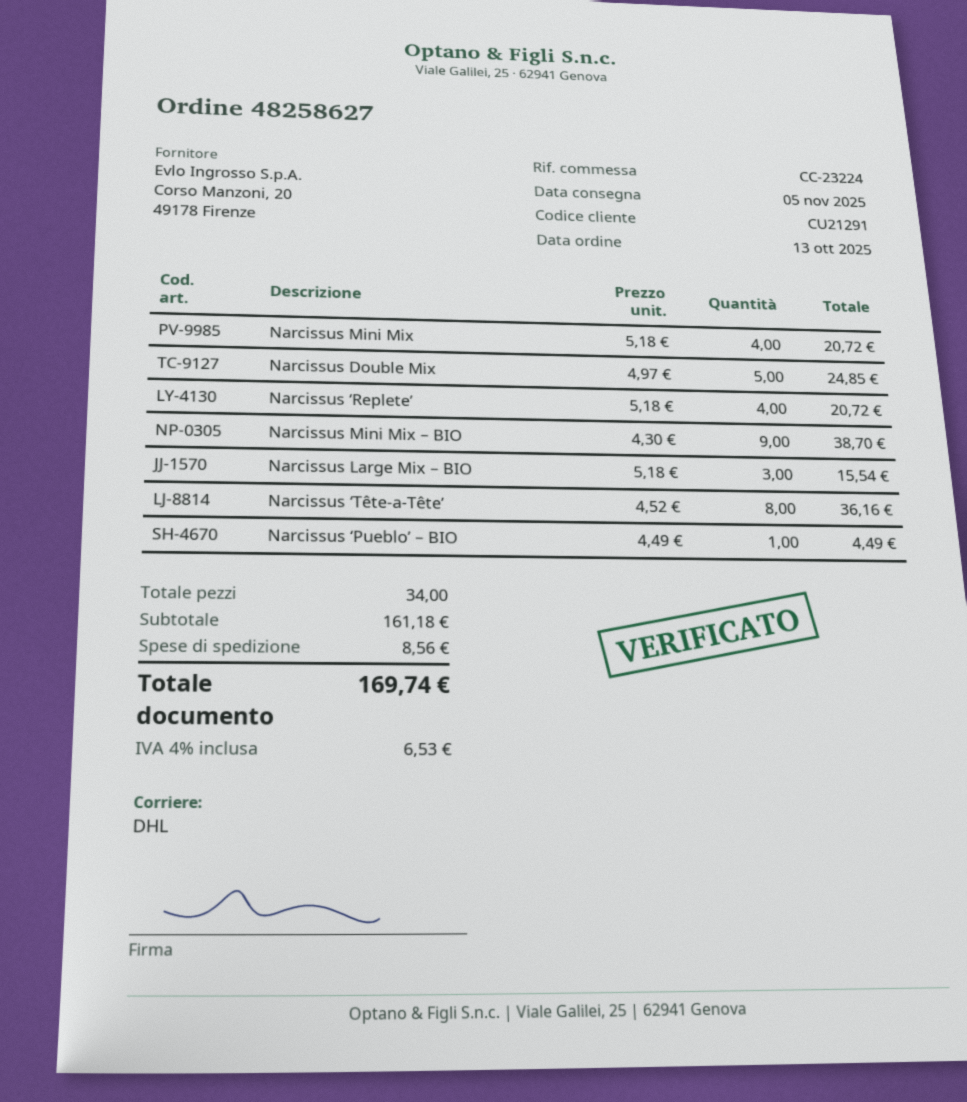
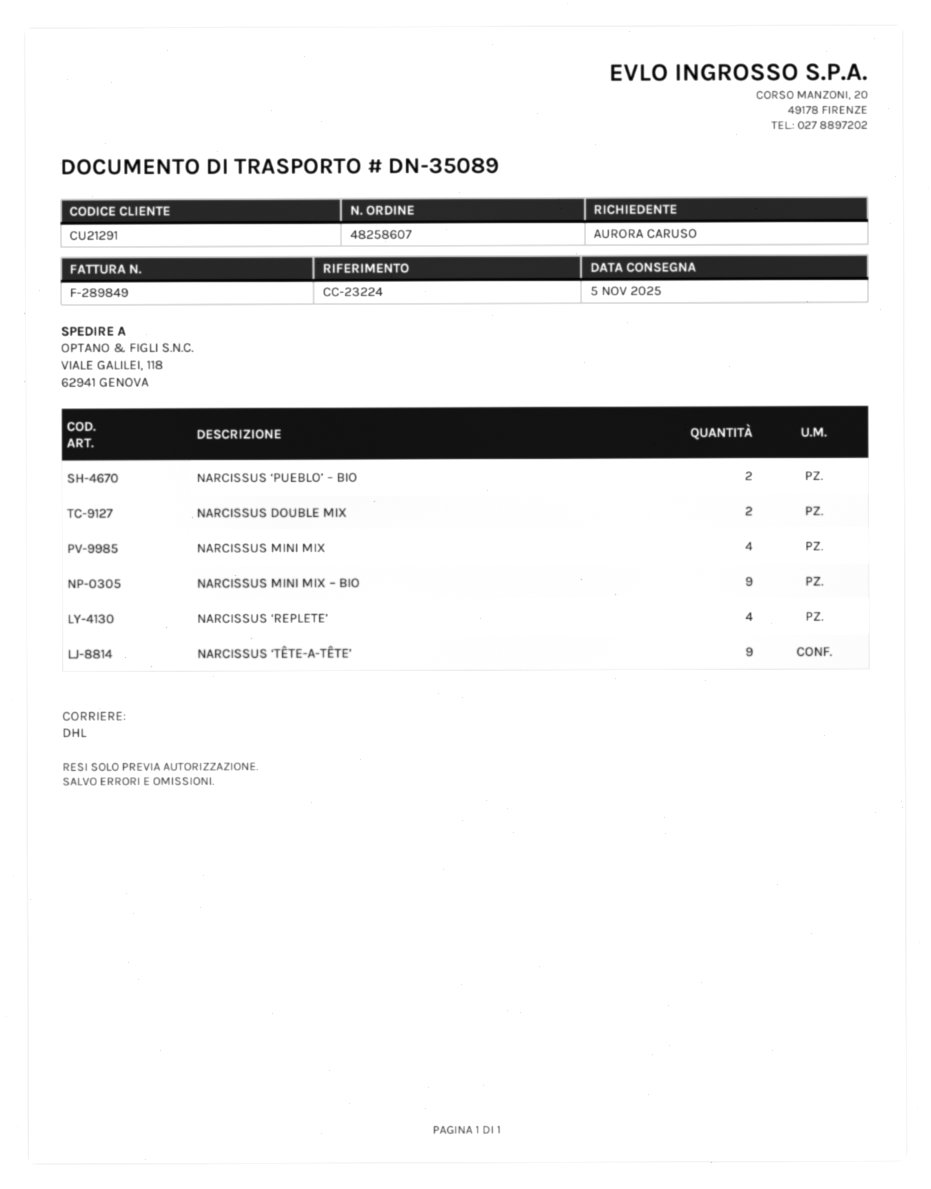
order number: 48258627 -> 48258607
Narcissus Double Mix: 5 -> 2
Narcissus Large Mix – BIO: 3 -> none
Narcissus ‘Tête-a-Tête’: 8 -> 9
Narcissus ‘Pueblo’ – BIO: 1 -> 2

